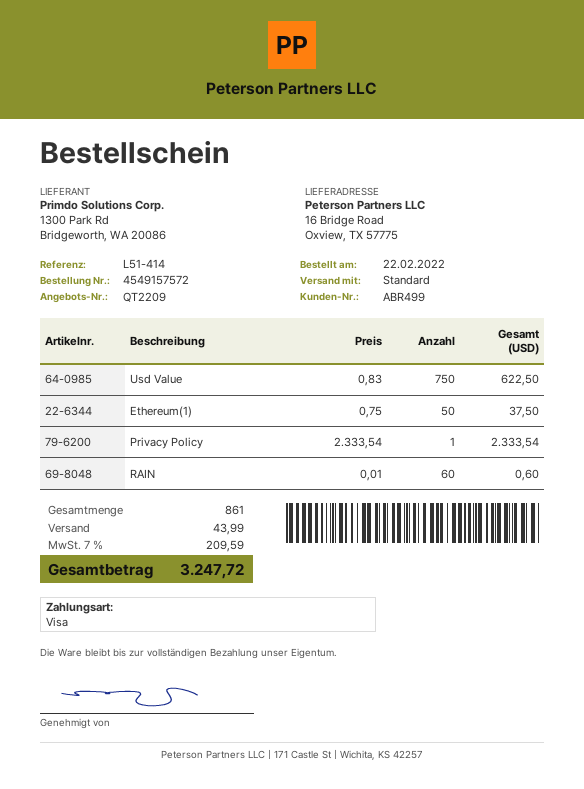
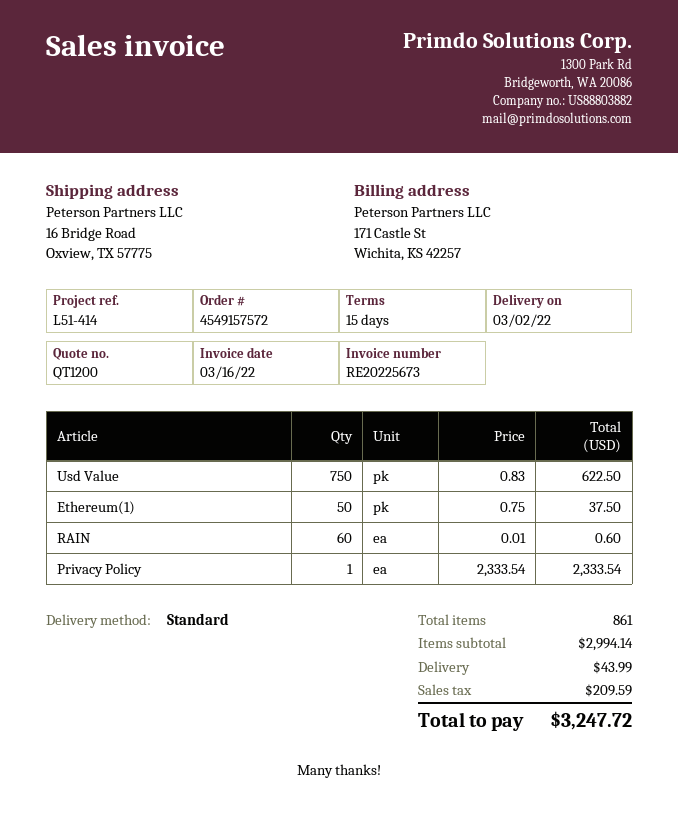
quote number: QT2209 -> QT1200

